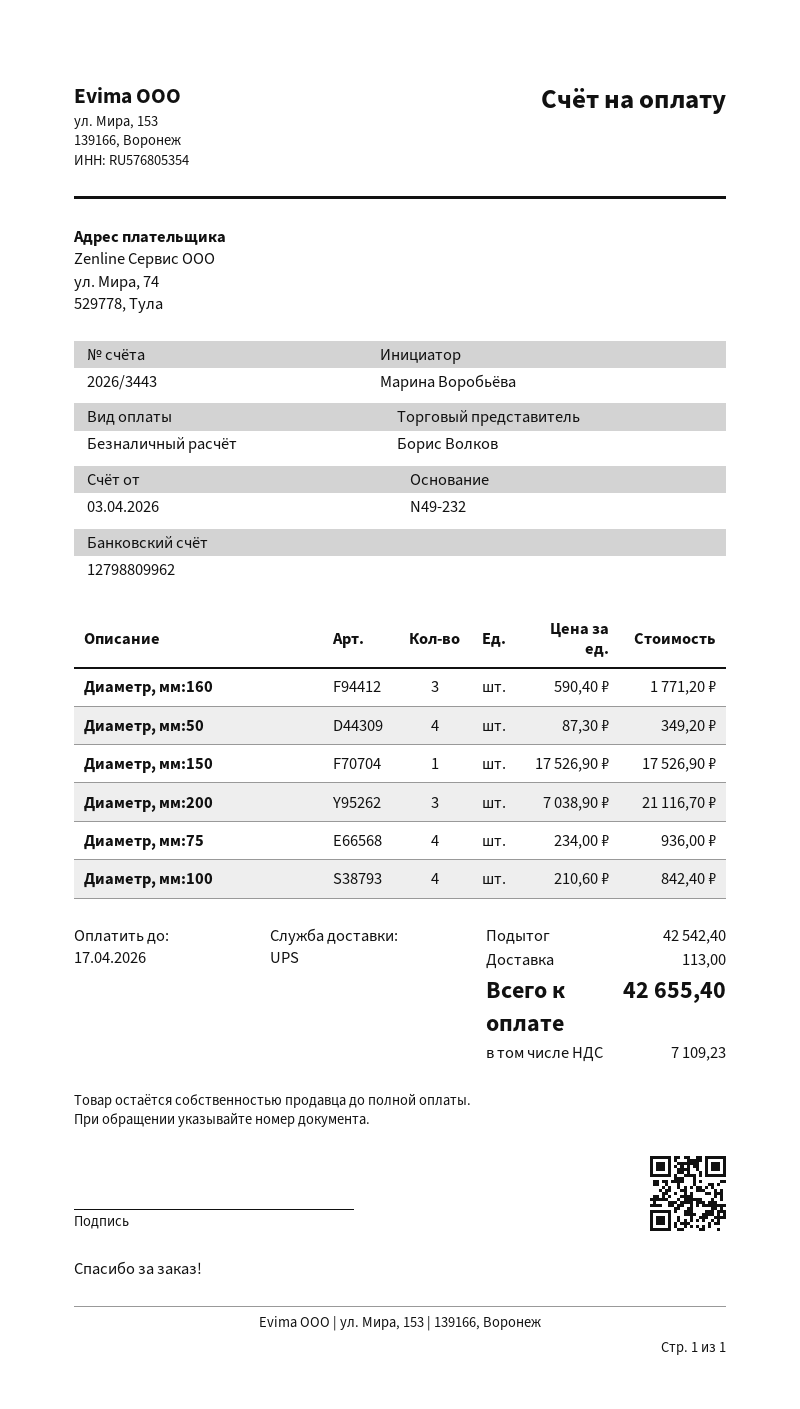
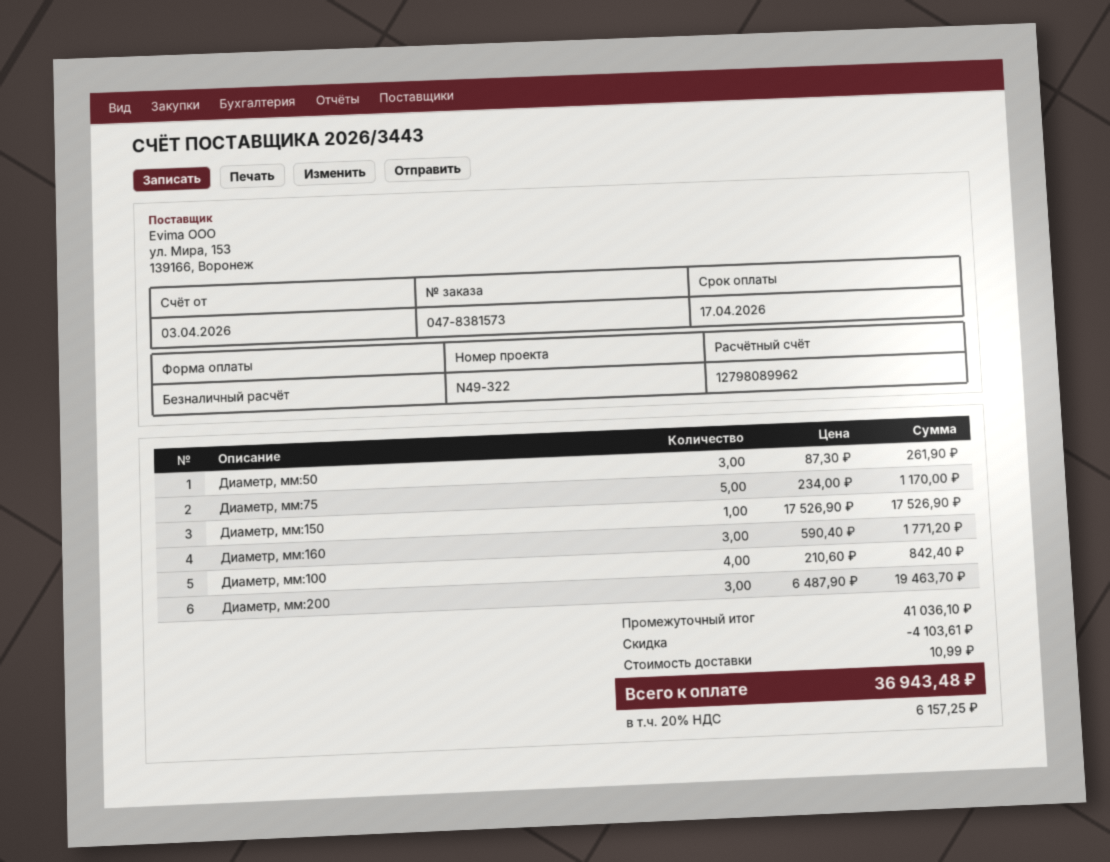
reference: N49-232 -> N49-322
bank account: 12798809962 -> 12798089962
Диаметр, мм:50: 4 x 87.30 = 349.20 -> 3 x 87.30 = 261.90
Диаметр, мм:200: 3 x 7038.90 = 21116.70 -> 3 x 6487.90 = 19463.70
Диаметр, мм:75: 4 x 234.00 = 936.00 -> 5 x 234.00 = 1170.00
subtotal: 42542.40 -> 41036.10
discount: none -> 4103.61
shipping: 113.00 -> 10.99
tax: 7109.23 -> 6157.25
total: 42655.40 -> 36943.48

